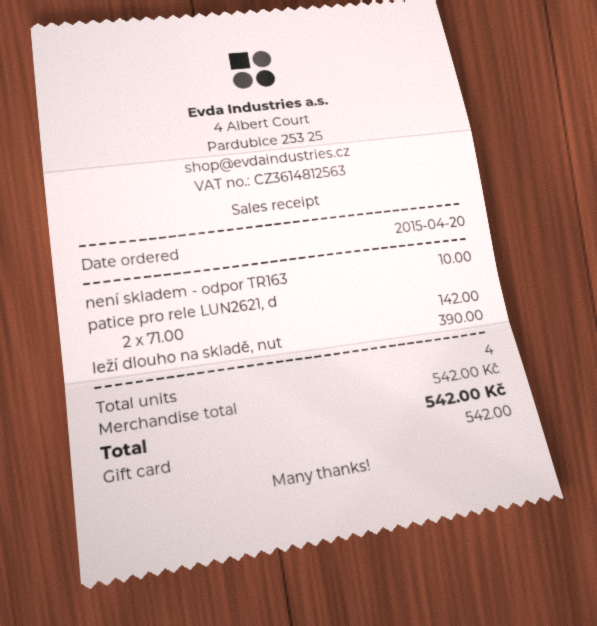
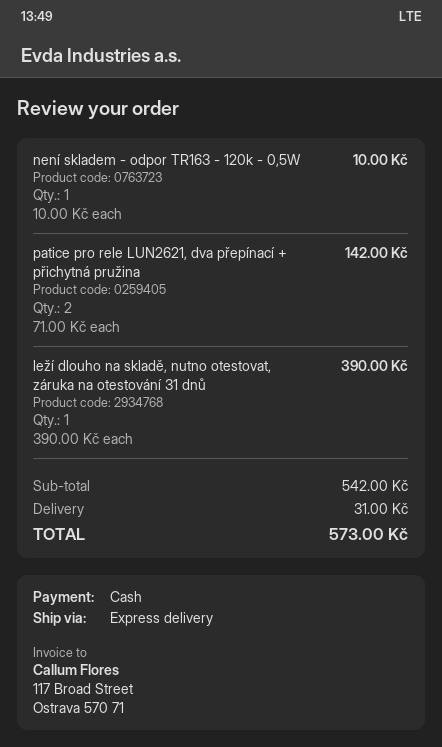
payment method: gift card -> cash
shipping: none -> 31.00
total: 542.00 -> 573.00

